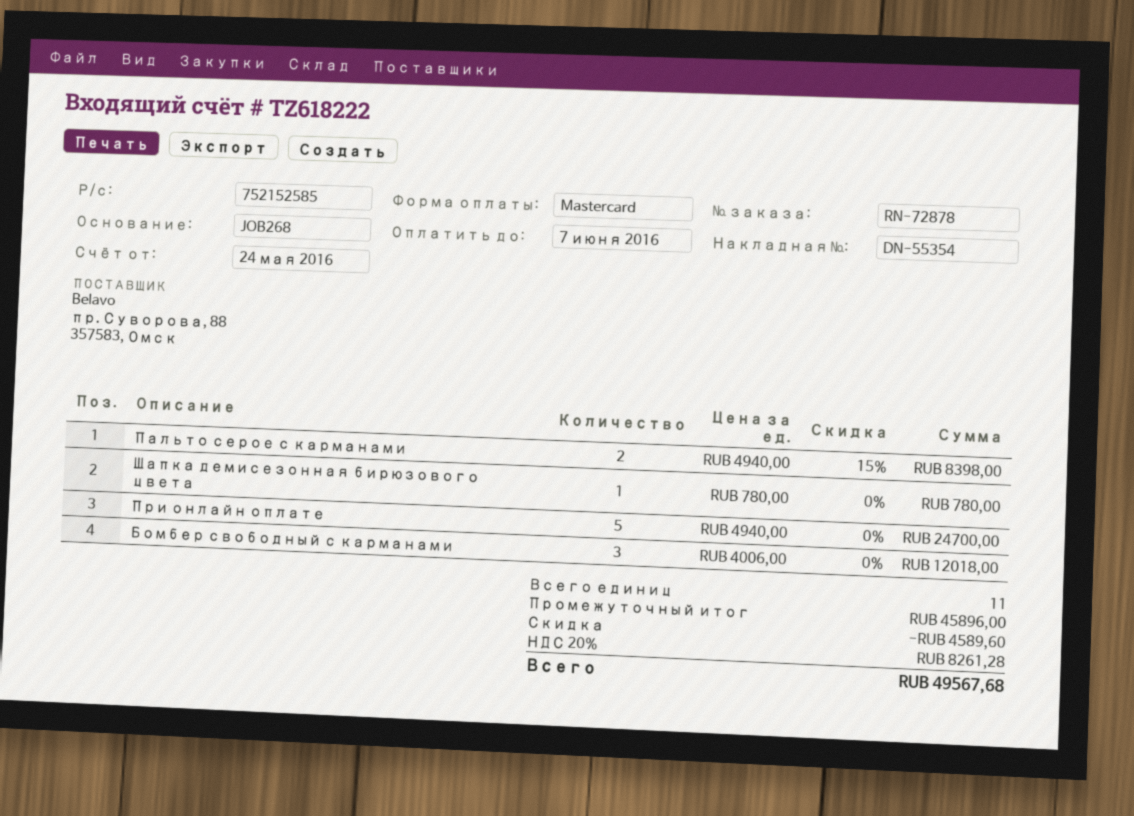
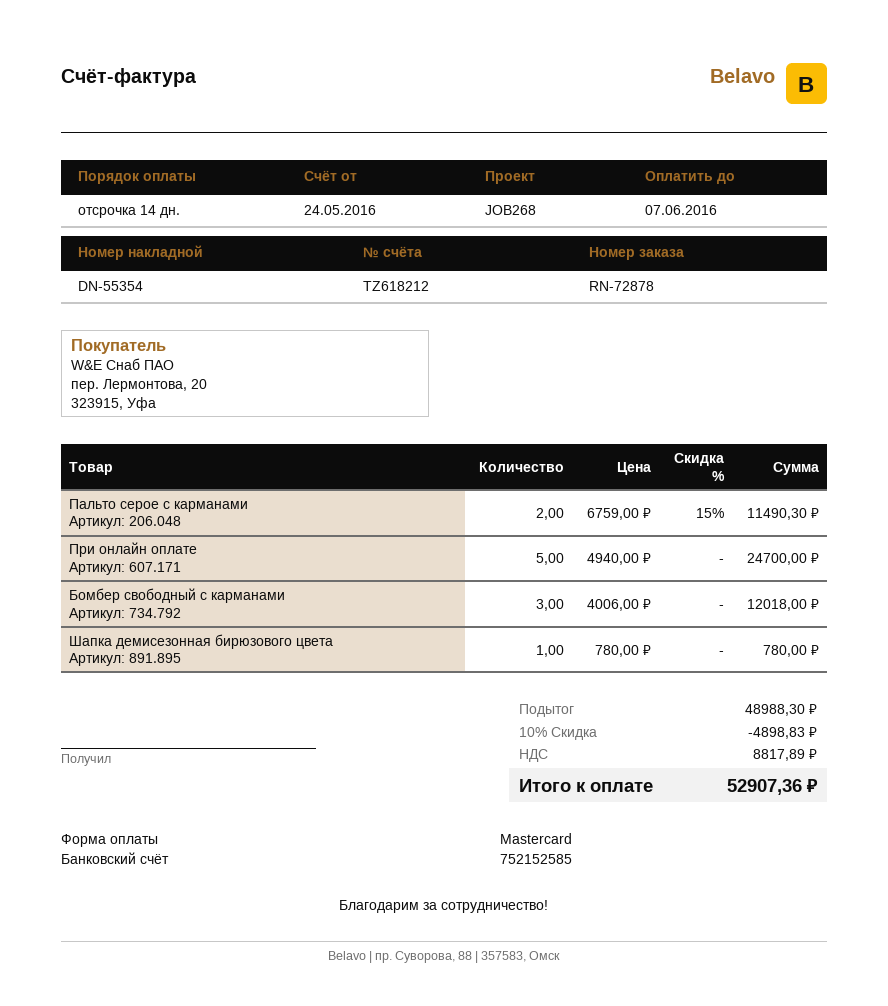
invoice number: TZ618222 -> TZ618212
Пальто серое с карманами: 2 x 4940.00 - 15% = 8398.00 -> 2 x 6759.00 - 15% = 11490.30
subtotal: 45896.00 -> 48988.30
discount: 4589.60 -> 4898.83
tax: 8261.28 -> 8817.89
total: 49567.68 -> 52907.36

